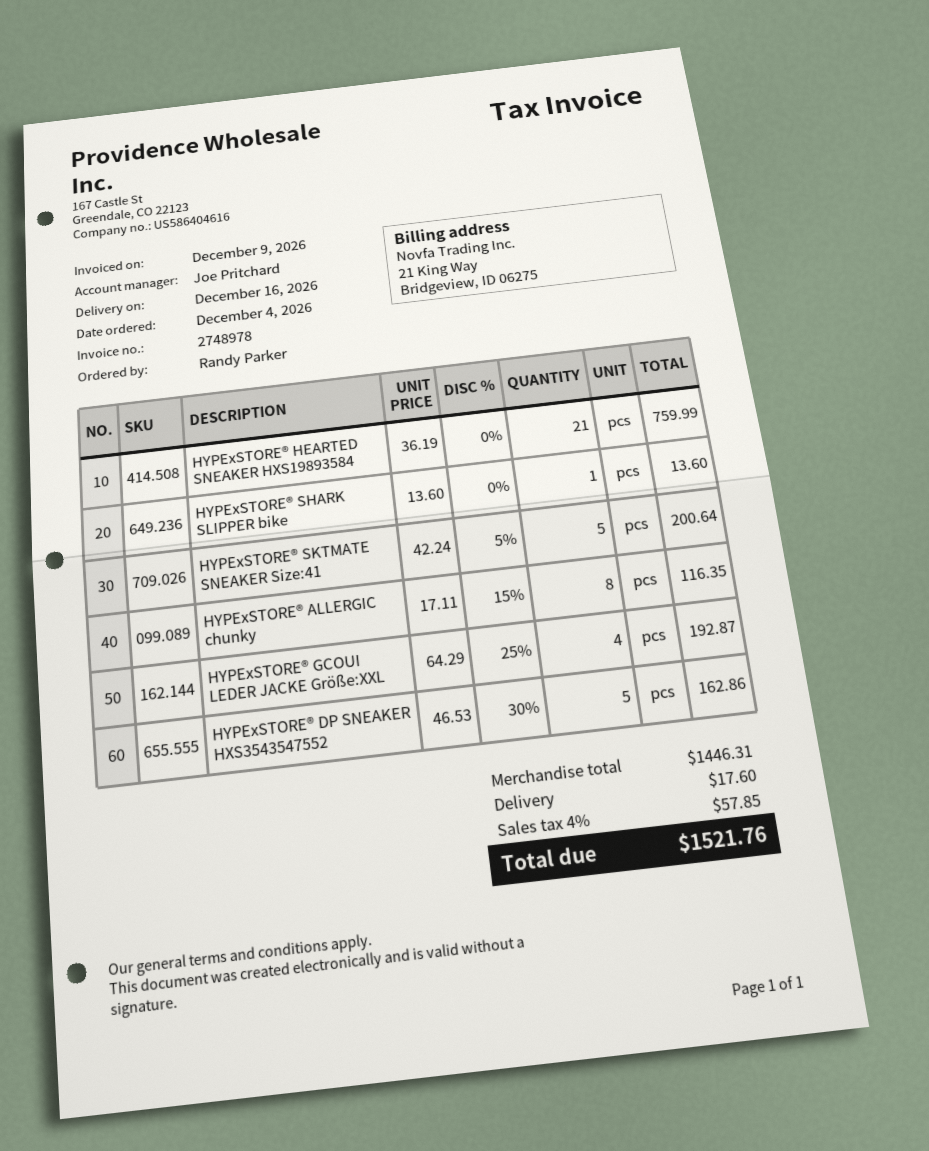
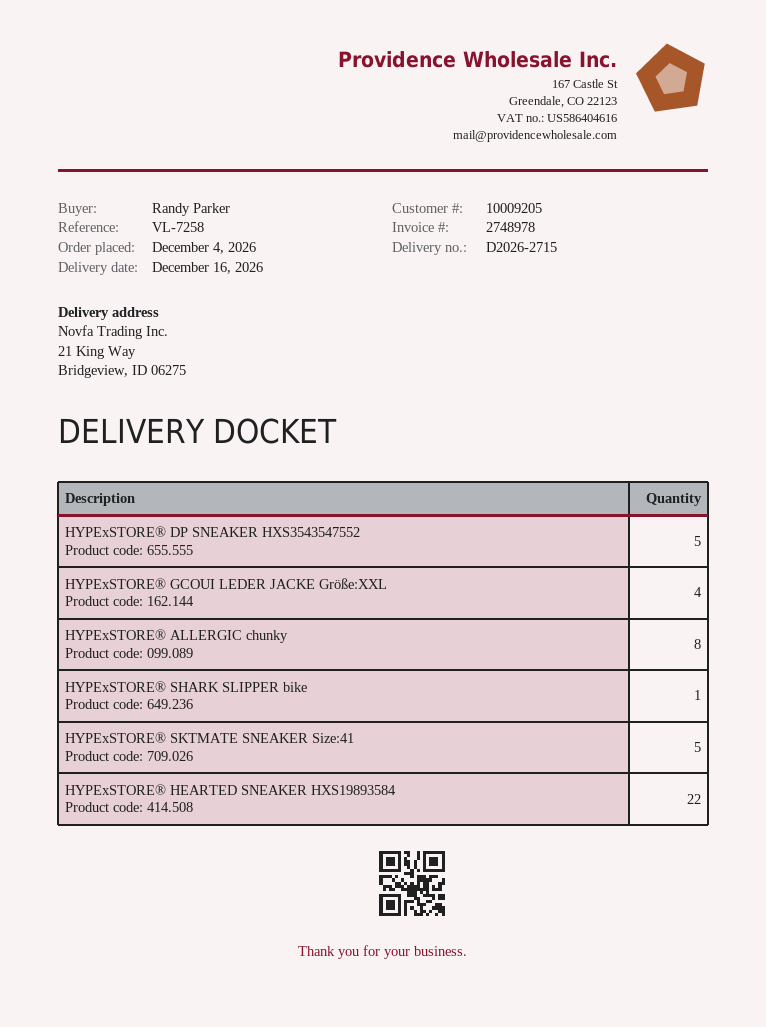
HYPExSTORE® HEARTED SNEAKER HXS19893584: 21 -> 22

